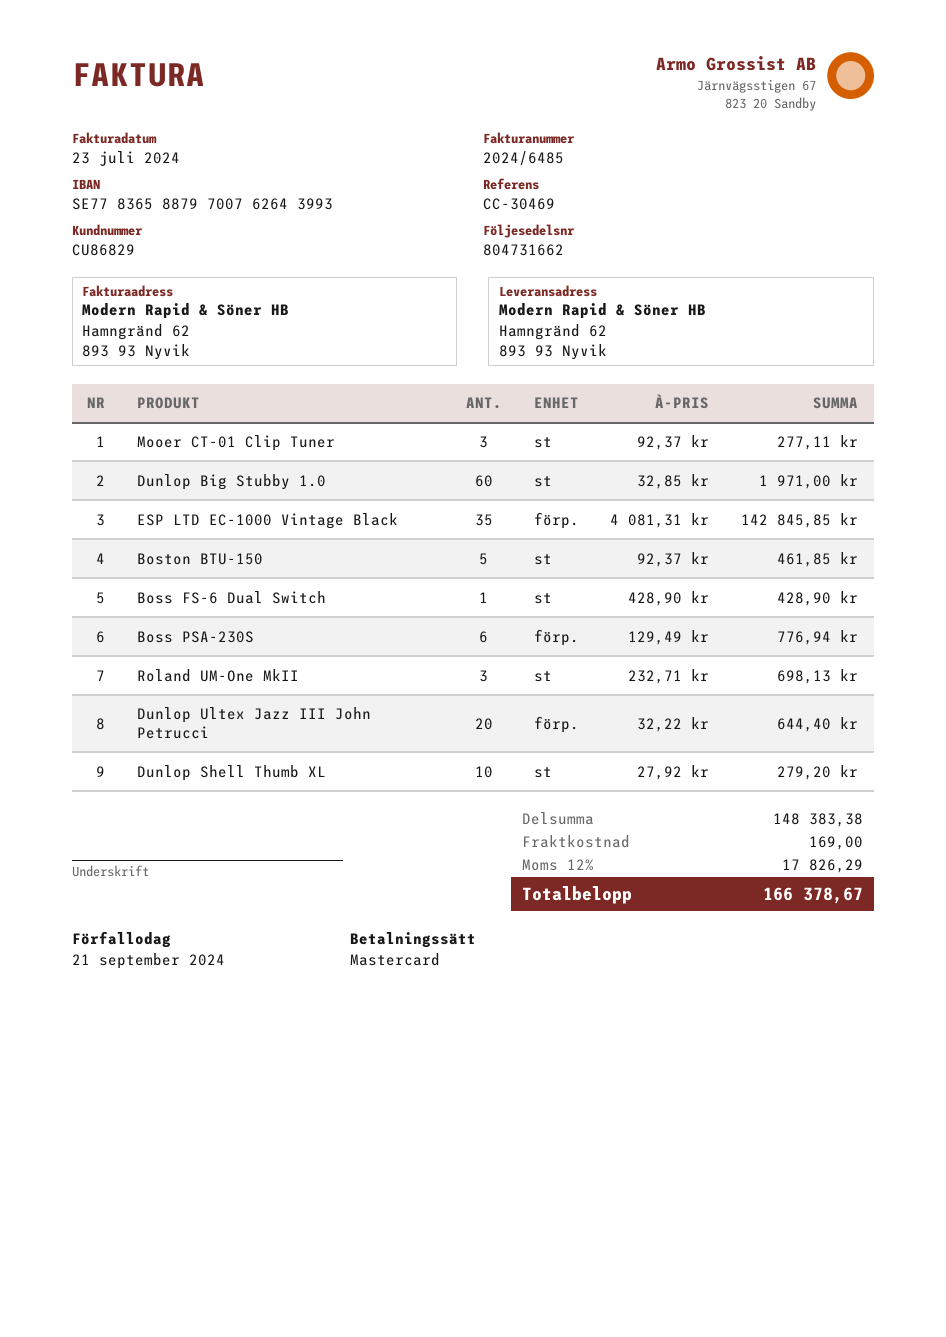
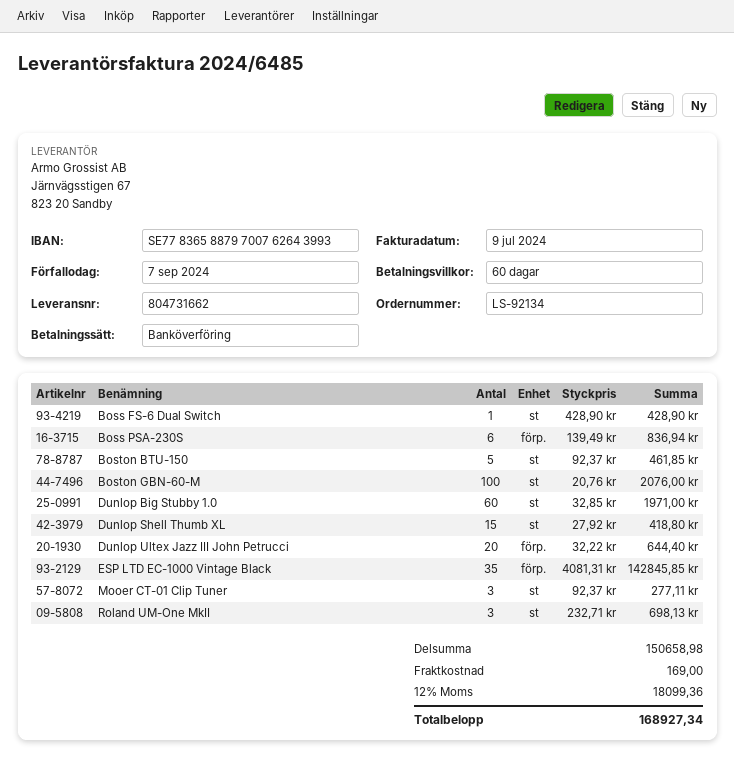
invoice date: 2024-07-23 -> 2024-07-09
due date: 2024-09-21 -> 2024-09-07
payment method: Mastercard -> bank transfer
Boss PSA-230S: 6 x 129.49 = 776.94 -> 6 x 139.49 = 836.94
Dunlop Shell Thumb XL: 10 x 27.92 = 279.20 -> 15 x 27.92 = 418.80
Boston GBN-60-M: none -> 100 x 20.76 = 2076.00
subtotal: 148383.38 -> 150658.98
tax: 12% = 17826.29 -> 12% = 18099.36
total: 166378.67 -> 168927.34

